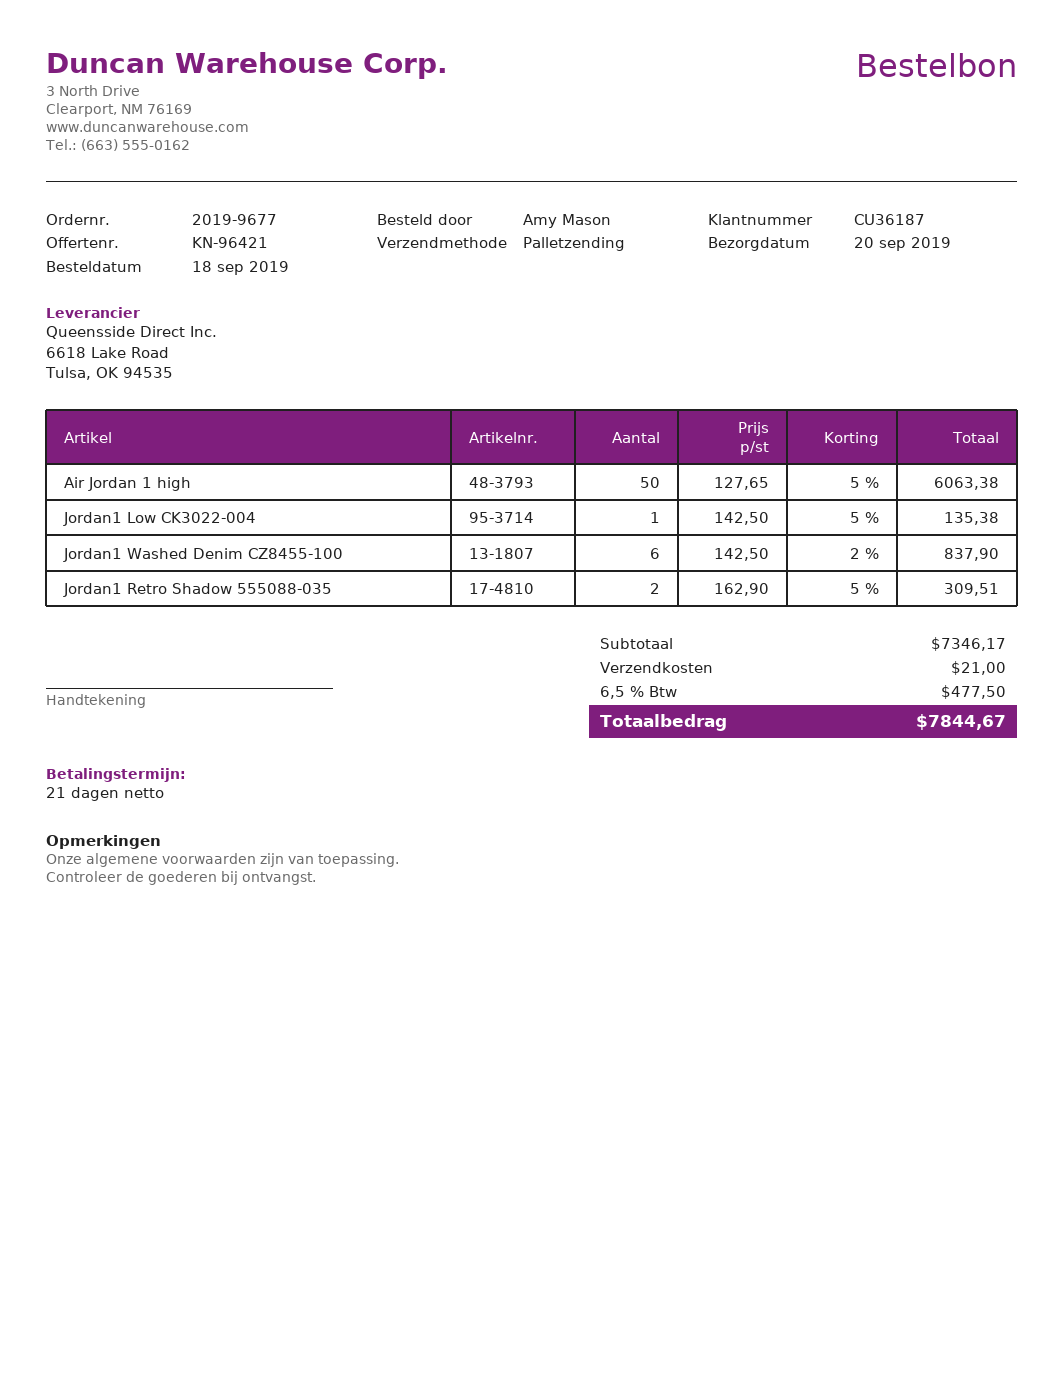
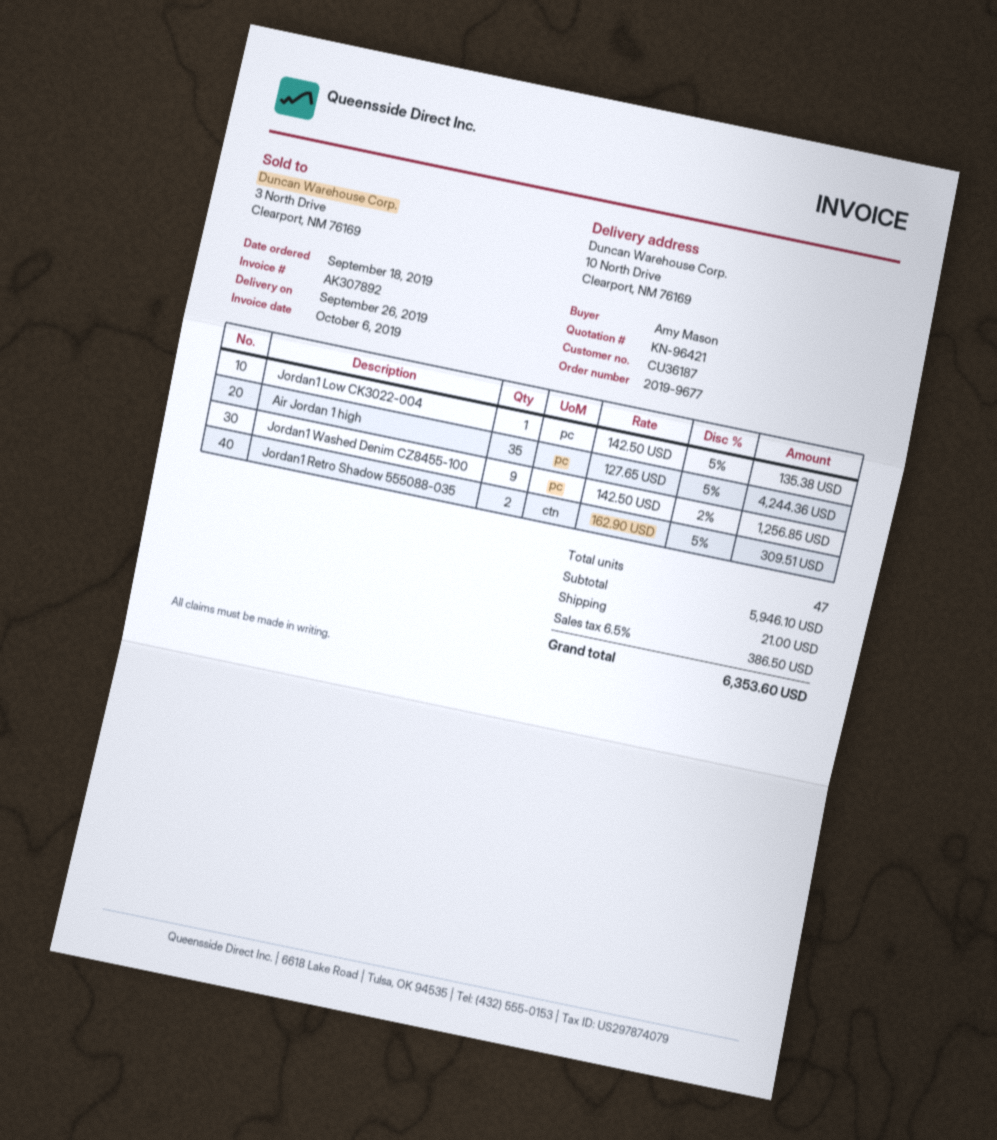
delivery date: 2019-09-20 -> 2019-09-26
Air Jordan 1 high: 50 x 127.65 - 5% = 6063.38 -> 35 x 127.65 - 5% = 4244.36
Jordan1 Washed Denim CZ8455-100: 6 x 142.50 - 2% = 837.90 -> 9 x 142.50 - 2% = 1256.85
subtotal: 7346.17 -> 5946.10
tax: 6.5% = 477.50 -> 6.5% = 386.50
total: 7844.67 -> 6353.60

